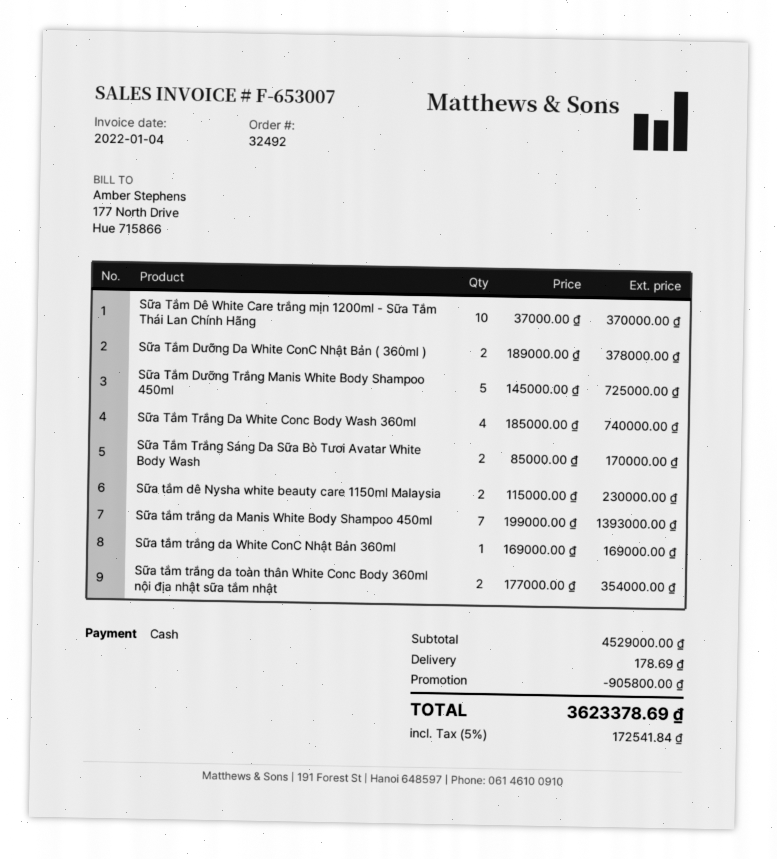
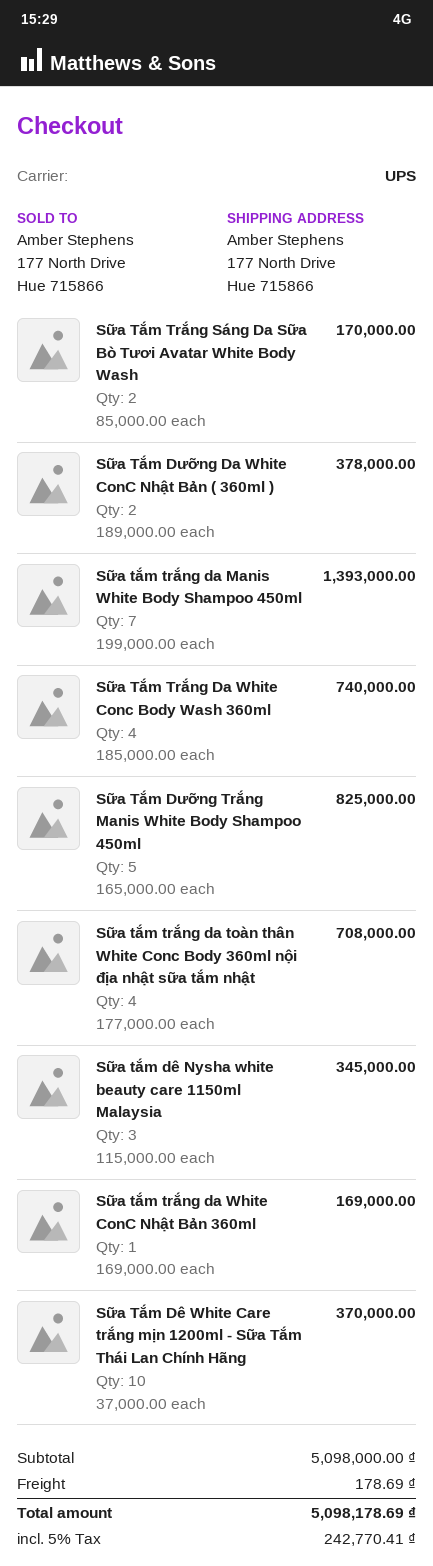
Sữa Tắm Dưỡng Trắng Manis White Body Shampoo 450ml: 5 x 145000.00 = 725000.00 -> 5 x 165000.00 = 825000.00
Sữa tắm dê Nysha white beauty care 1150ml Malaysia: 2 x 115000.00 = 230000.00 -> 3 x 115000.00 = 345000.00
Sữa tắm trắng da toàn thân White Conc Body 360ml nội địa nhật sữa tắm nhật: 2 x 177000.00 = 354000.00 -> 4 x 177000.00 = 708000.00
subtotal: 4529000.00 -> 5098000.00
discount: 905800.00 -> none
tax: 5% = 172541.84 -> 5% = 242770.41
total: 3623378.69 -> 5098178.69

